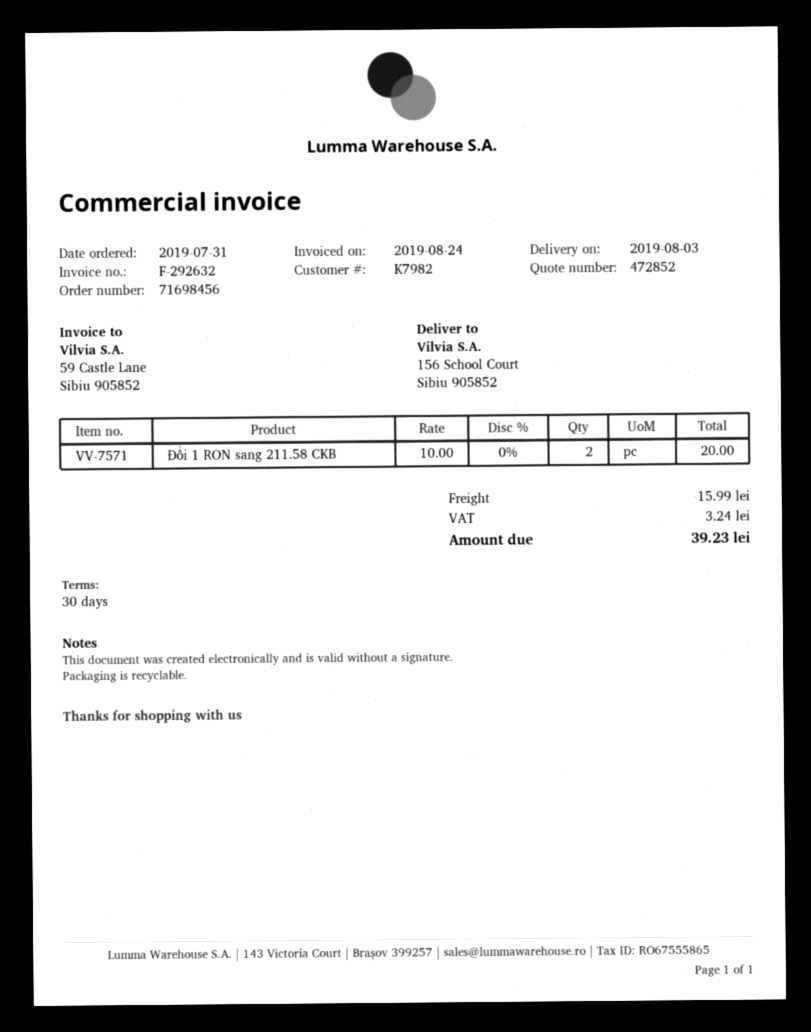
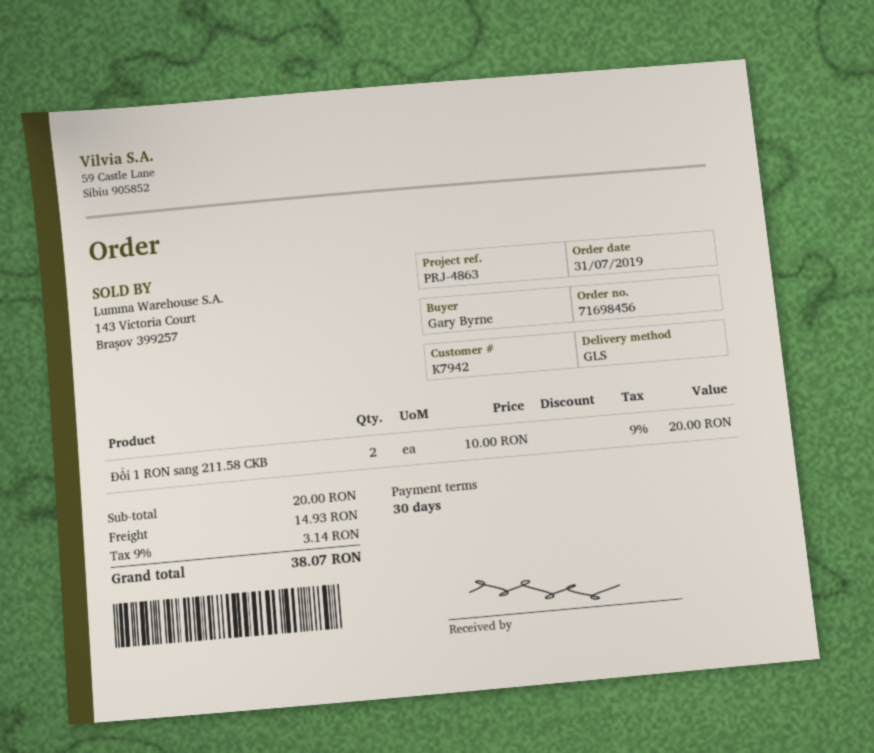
customer number: K7982 -> K7942
shipping: 15.99 -> 14.93
tax: 3.24 -> 3.14
total: 39.23 -> 38.07

